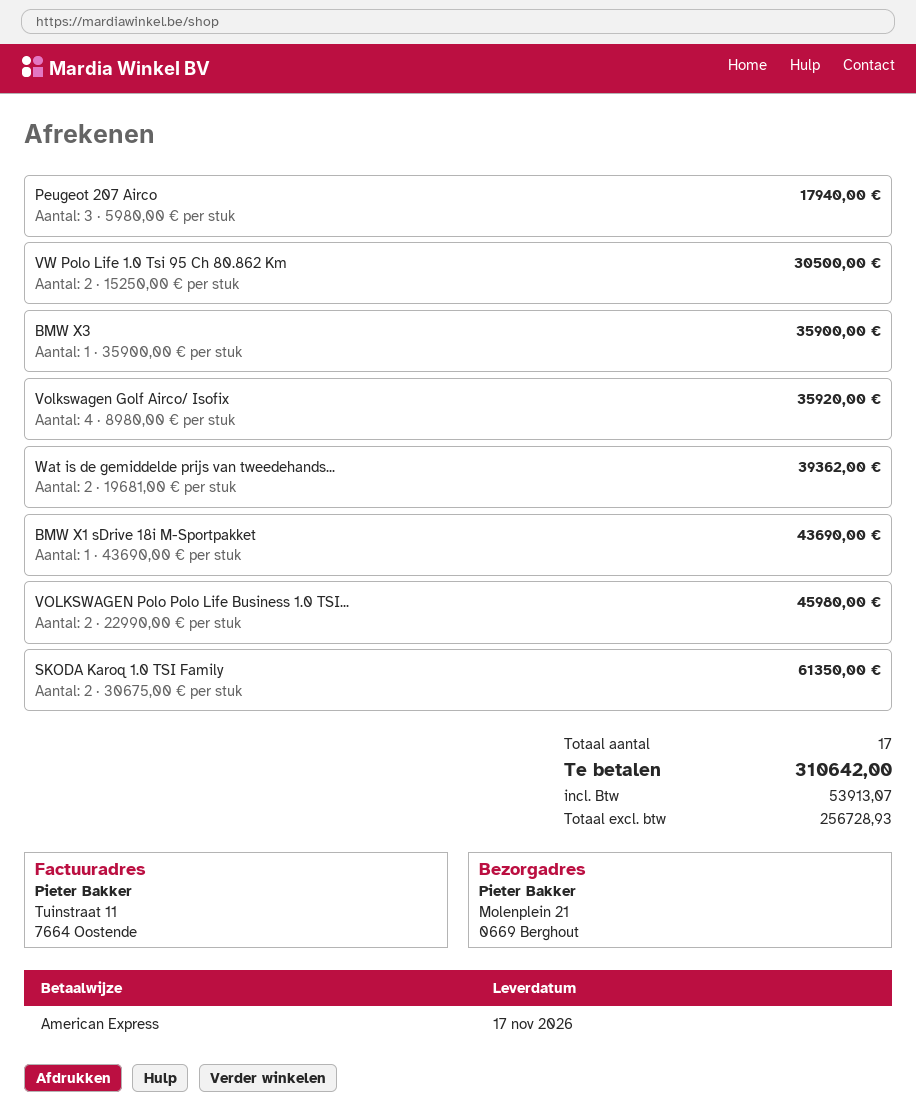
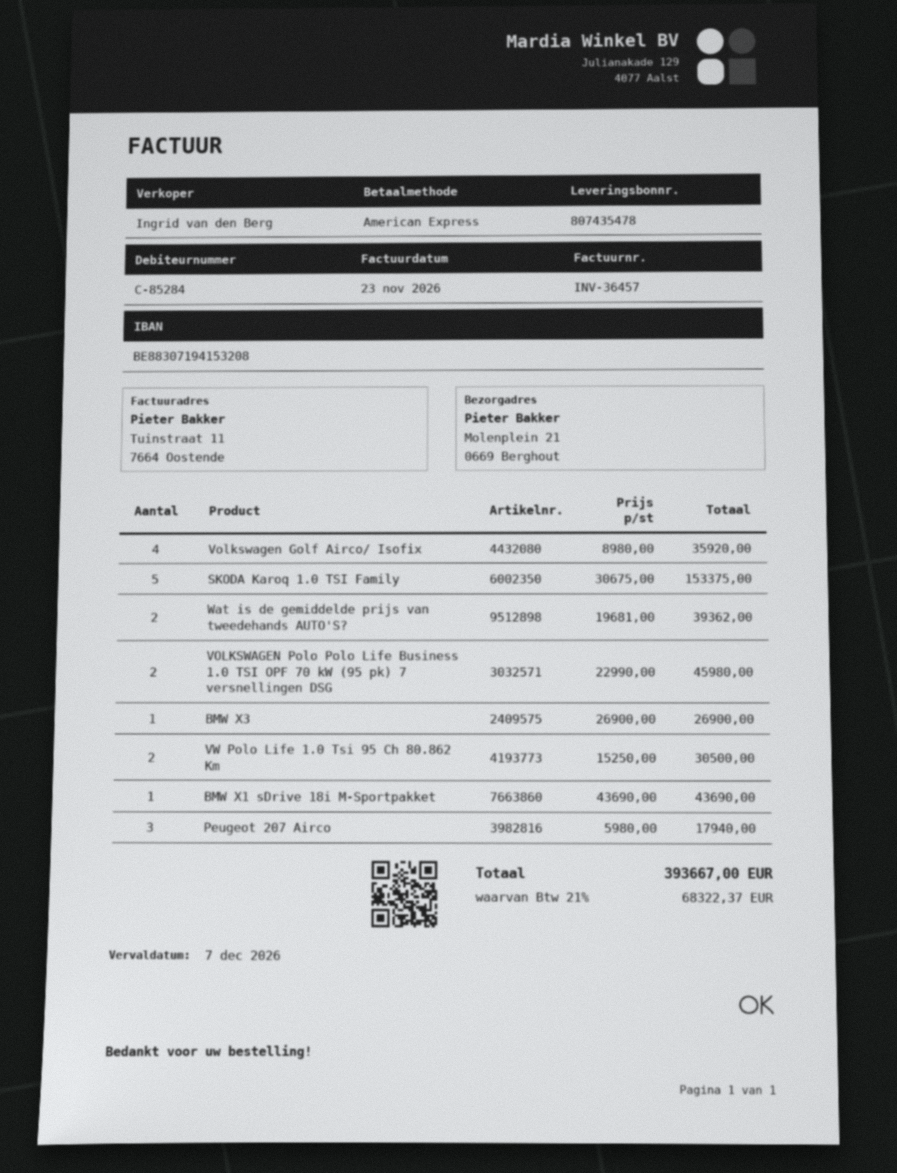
BMW X3: 1 x 35900.00 = 35900.00 -> 1 x 26900.00 = 26900.00
SKODA Karoq 1.0 TSI Family: 2 x 30675.00 = 61350.00 -> 5 x 30675.00 = 153375.00
tax: 53913.07 -> 68322.37
total: 310642.00 -> 393667.00

